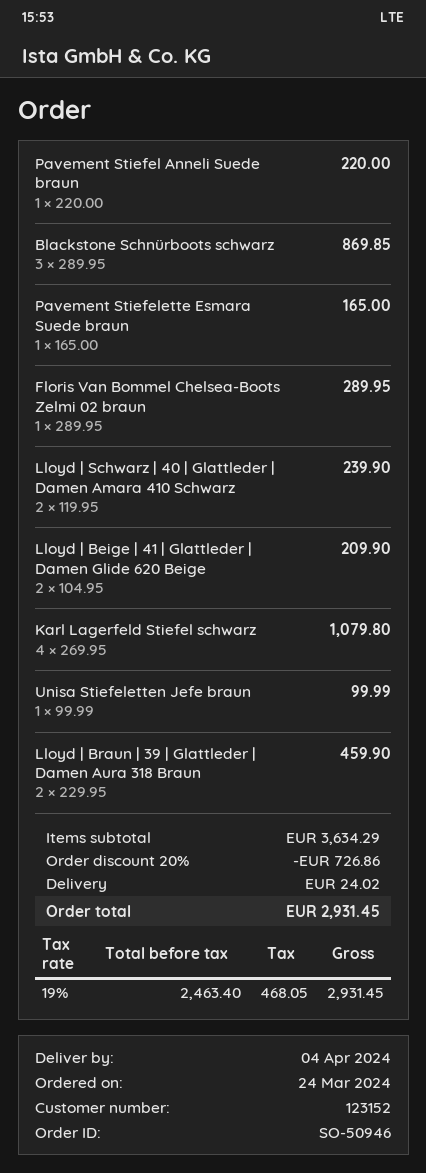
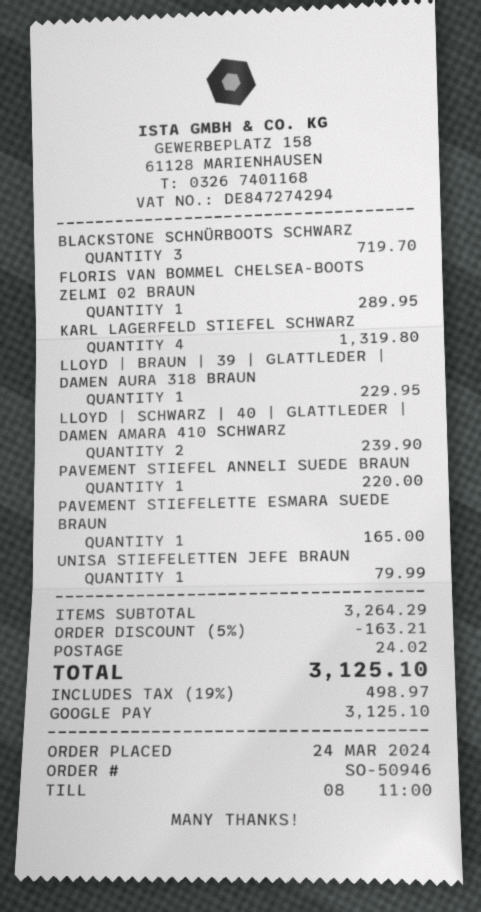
Blackstone Schnürboots schwarz: 3 for 869.85 -> 3 for 719.70
Lloyd | Beige | 41 | Glattleder | Damen Glide 620 Beige: 2 for 209.90 -> none
Karl Lagerfeld Stiefel schwarz: 4 for 1079.80 -> 4 for 1319.80
Unisa Stiefeletten Jefe braun: 1 for 99.99 -> 1 for 79.99
Lloyd | Braun | 39 | Glattleder | Damen Aura 318 Braun: 2 for 459.90 -> 1 for 229.95
subtotal: 3634.29 -> 3264.29
discount: 20% = 726.86 -> 5% = 163.21
tax: 19% = 468.05 -> 19% = 498.97
total: 2931.45 -> 3125.10

